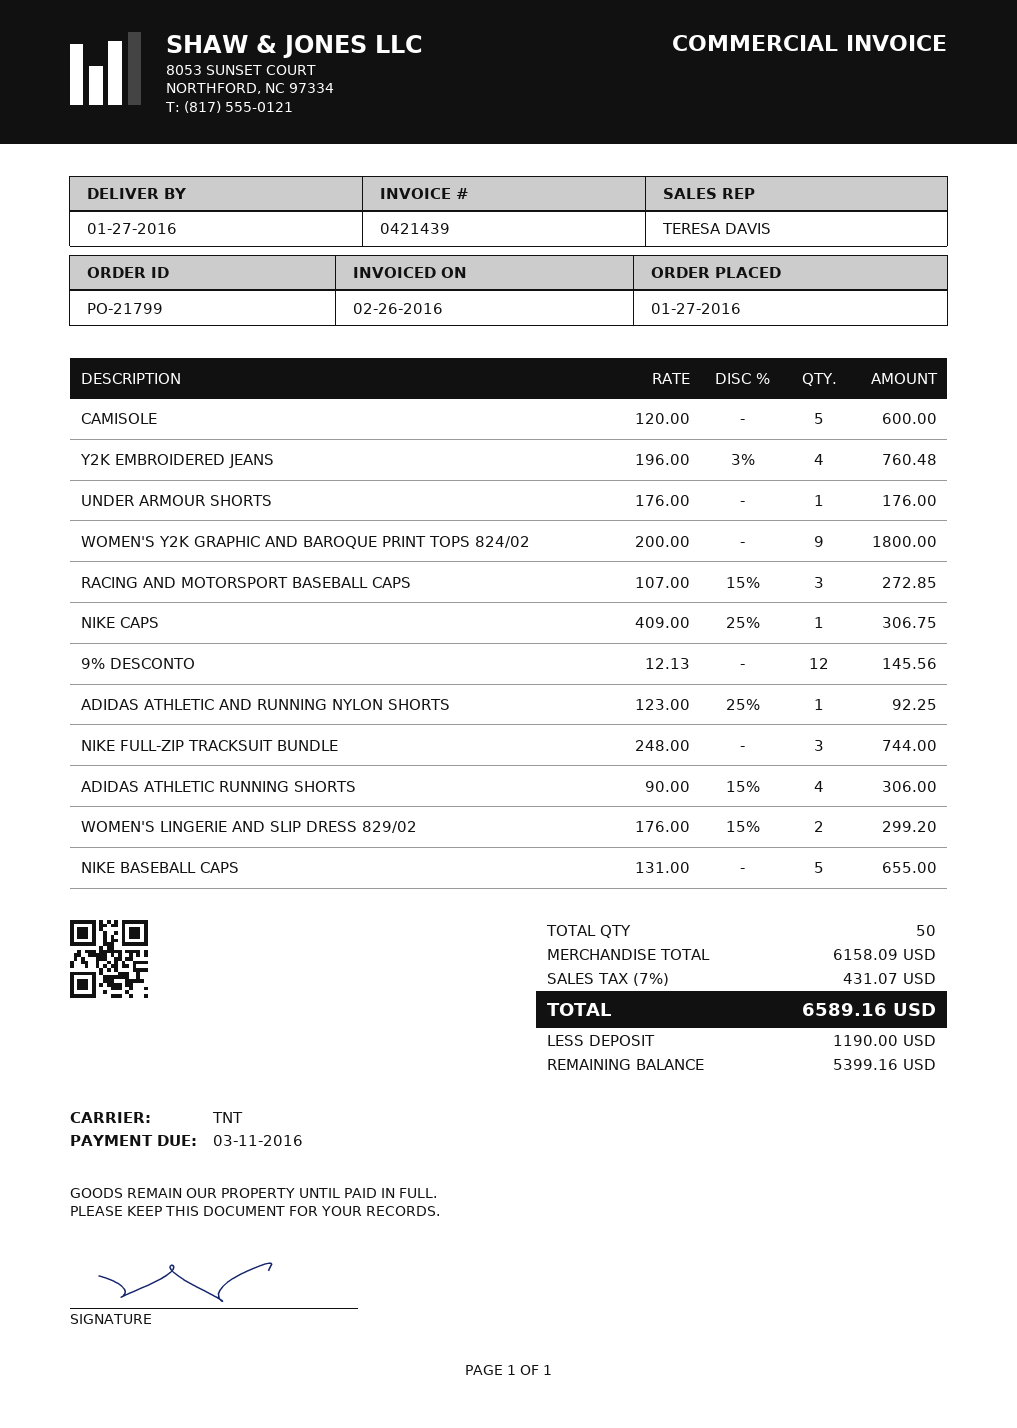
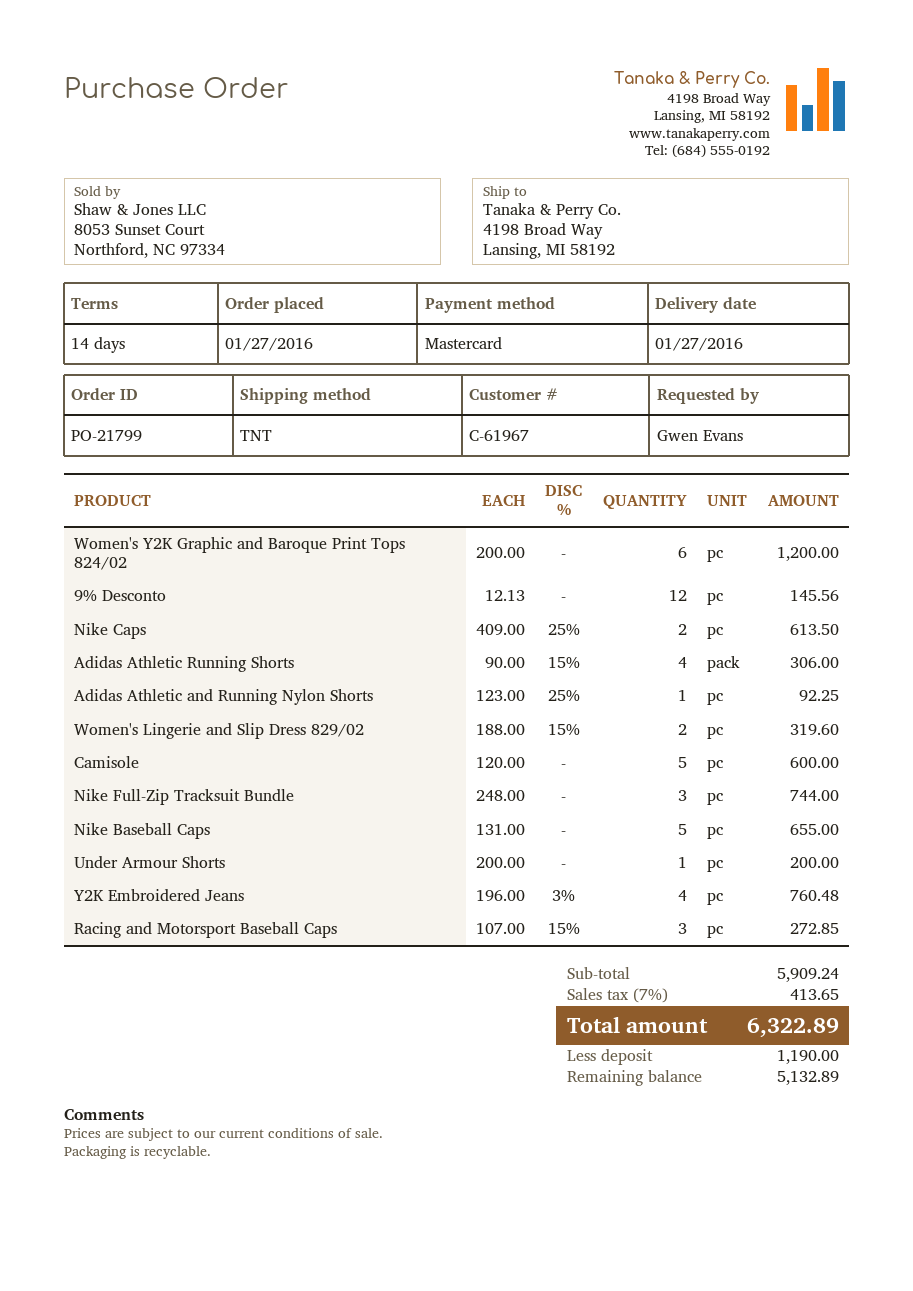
UNDER ARMOUR SHORTS: 1 x 176.00 = 176.00 -> 1 x 200.00 = 200.00
WOMEN'S Y2K GRAPHIC AND BAROQUE PRINT TOPS 824/02: 9 x 200.00 = 1800.00 -> 6 x 200.00 = 1200.00
NIKE CAPS: 1 x 409.00 - 25% = 306.75 -> 2 x 409.00 - 25% = 613.50
WOMEN'S LINGERIE AND SLIP DRESS 829/02: 2 x 176.00 - 15% = 299.20 -> 2 x 188.00 - 15% = 319.60
subtotal: 6158.09 -> 5909.24
tax: 7% = 431.07 -> 7% = 413.65
total: 6589.16 -> 6322.89
balance: 5399.16 -> 5132.89

